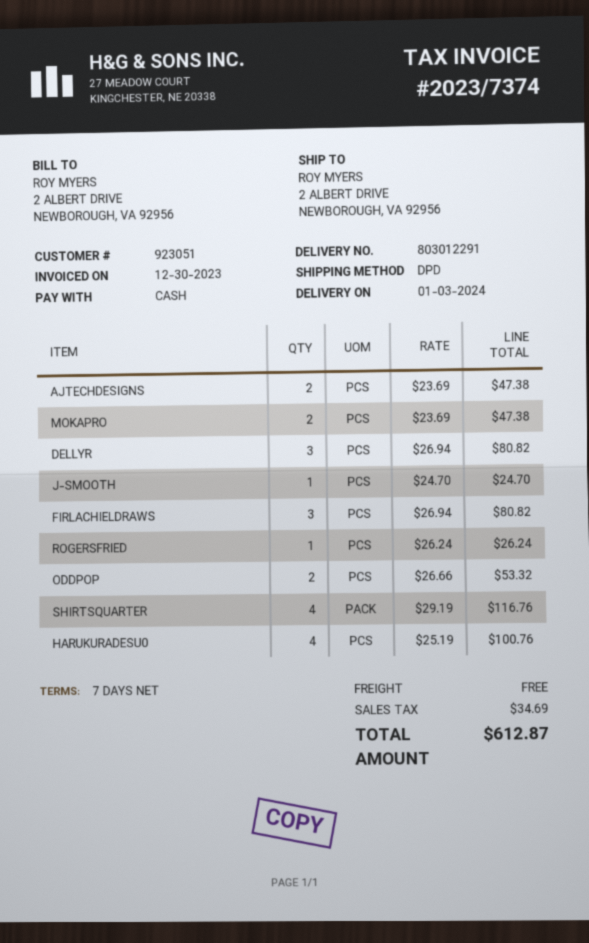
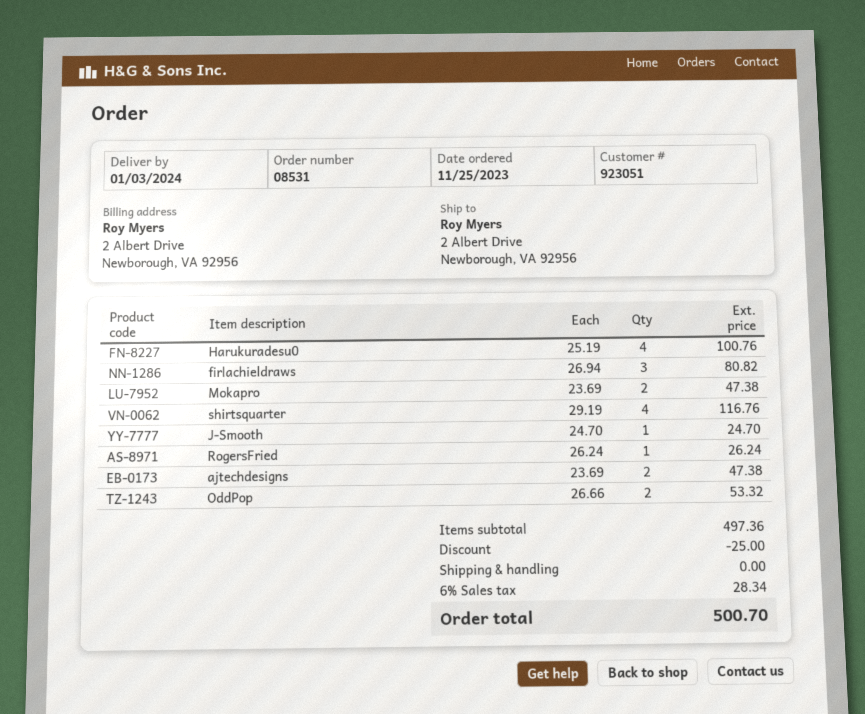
DELLYR: 3 x 26.94 = 80.82 -> none
discount: none -> 25.00
tax: 34.69 -> 28.34
total: 612.87 -> 500.70

